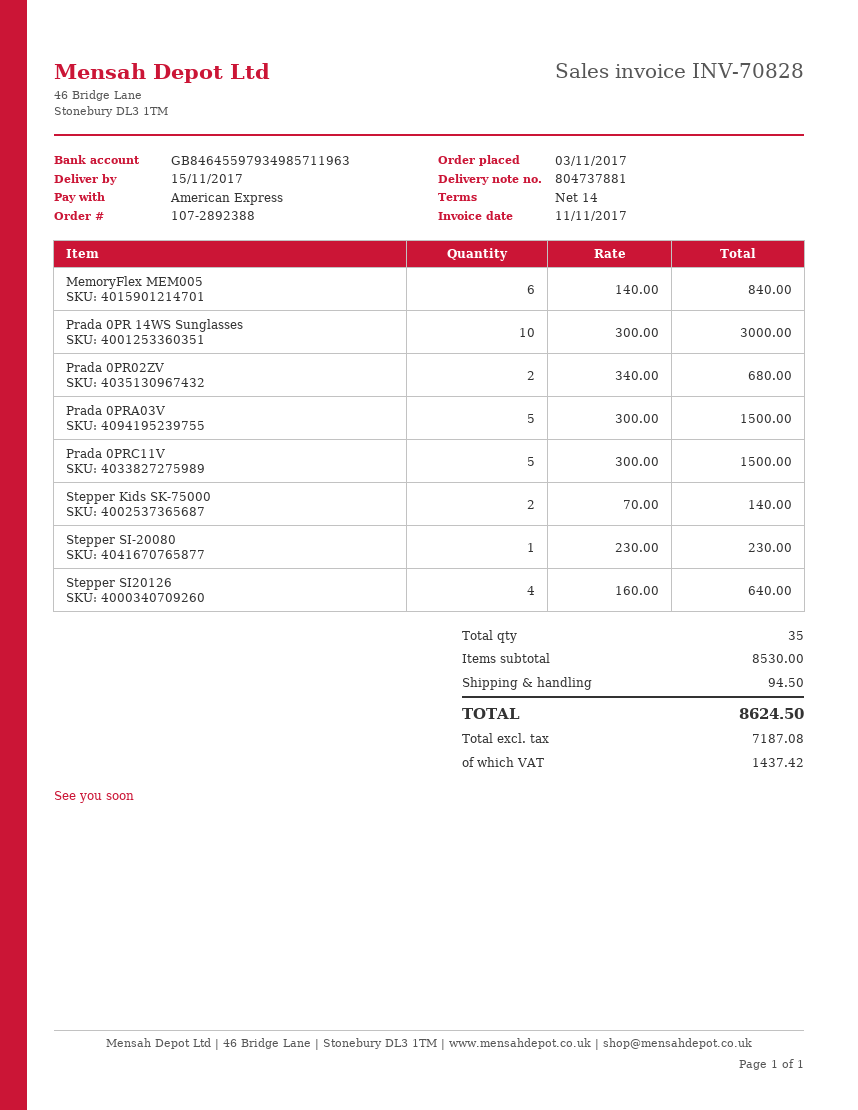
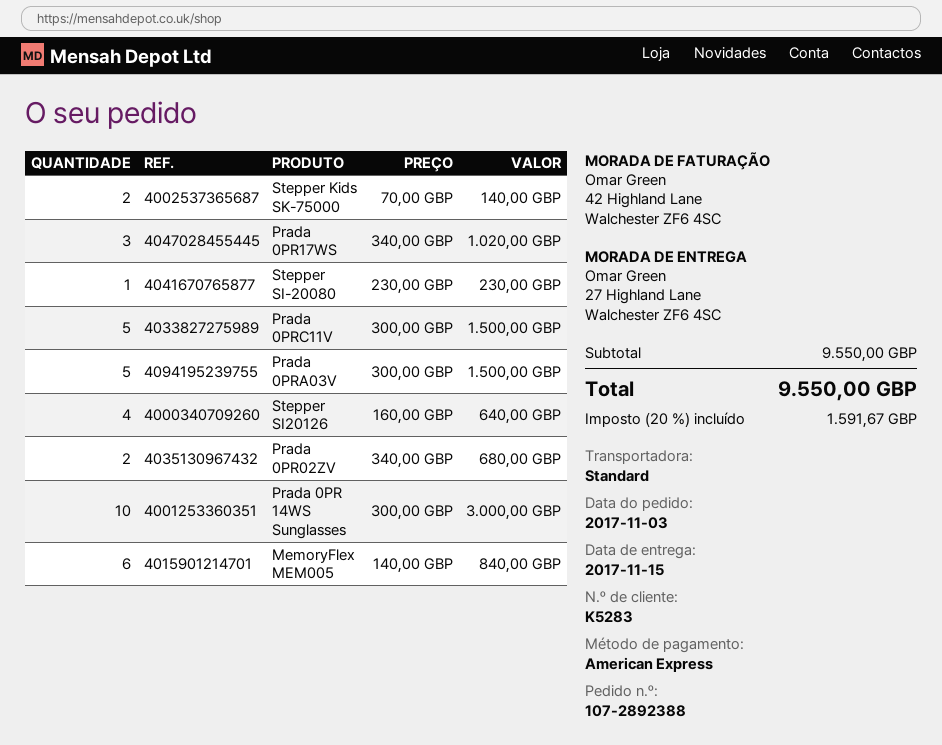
Prada 0PR17WS: none -> 3 x 340.00 = 1020.00
subtotal: 8530.00 -> 9550.00
shipping: 94.50 -> none
tax: 1437.42 -> 1591.67
total: 8624.50 -> 9550.00

